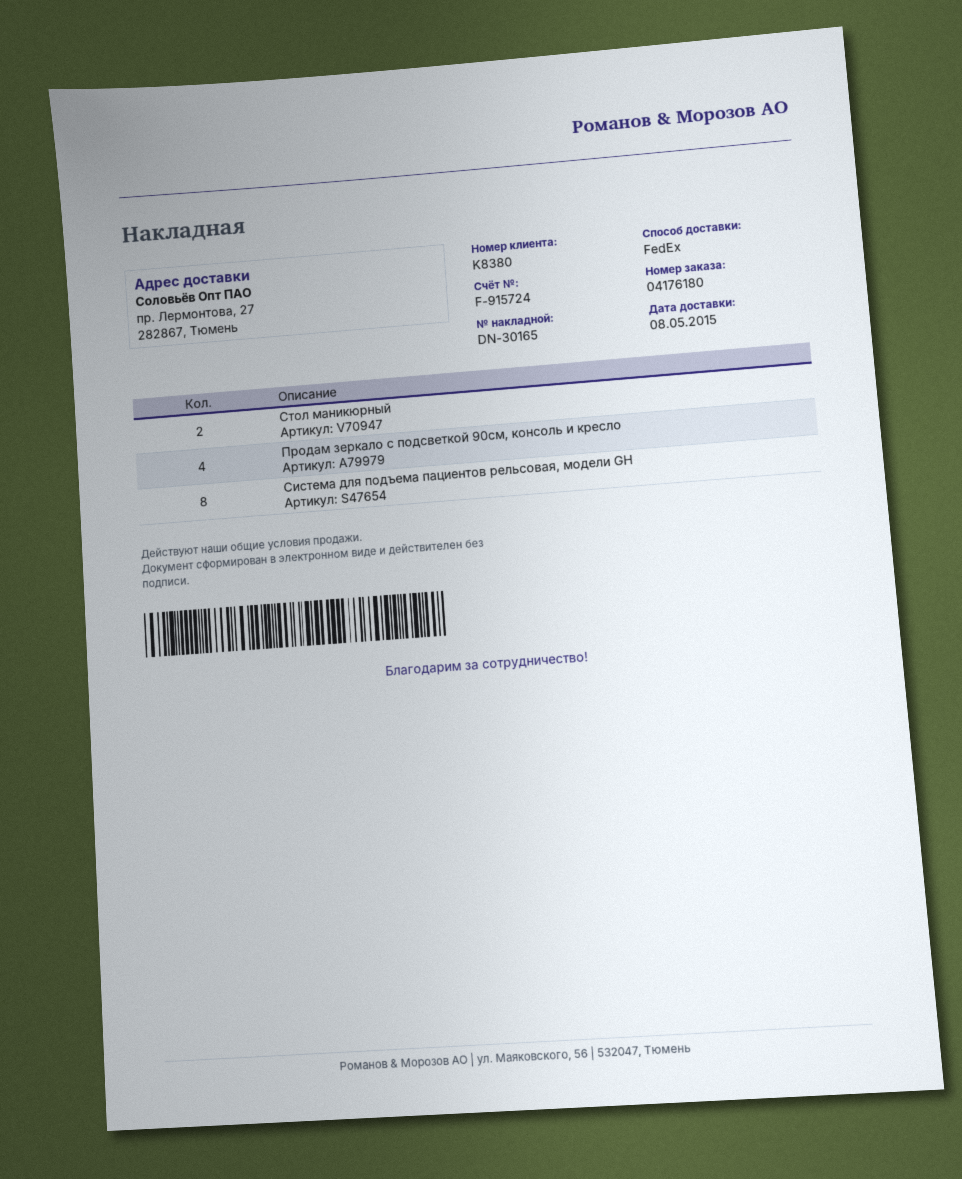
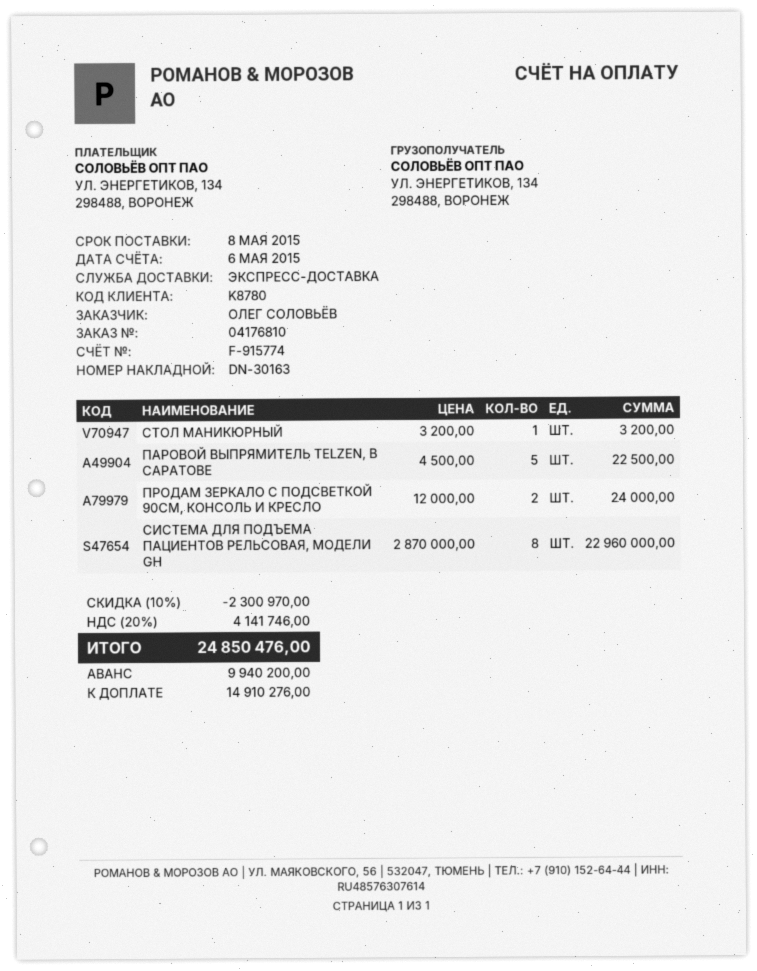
order number: 04176180 -> 04176810
delivery note number: DN-30165 -> DN-30163
invoice number: F-915724 -> F-915774
customer number: K8380 -> K8780
shipping method: FedEx -> express
ship to: пр. Лермонтова, 27, 282867, Тюмень -> УЛ. ЭНЕРГЕТИКОВ, 134, 298488, ВОРОНЕЖ
Стол маникюрный: 2 -> 1
Продам зеркало с подсветкой 90см, консоль и кресло: 4 -> 2
ПАРОВОЙ ВЫПРЯМИТЕЛЬ TELZEN, В САРАТОВЕ: none -> 5

